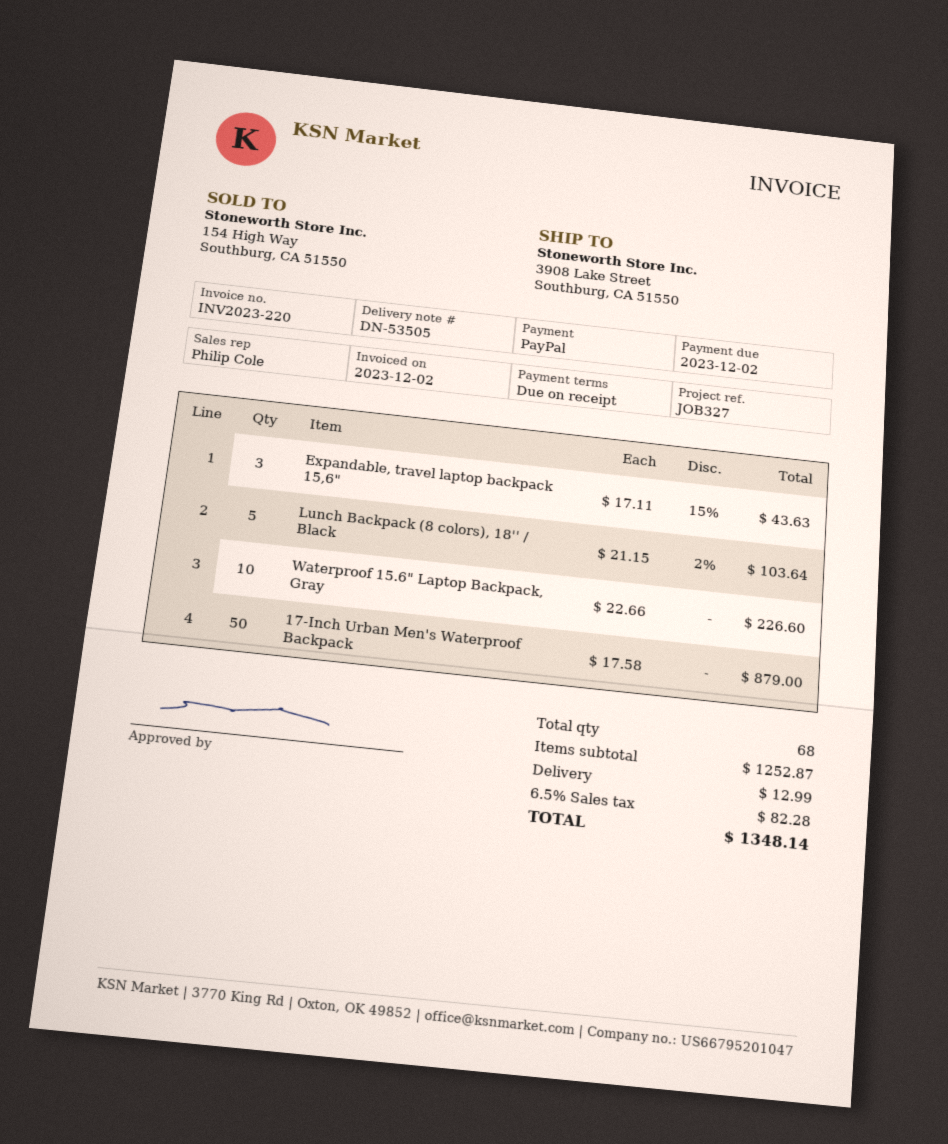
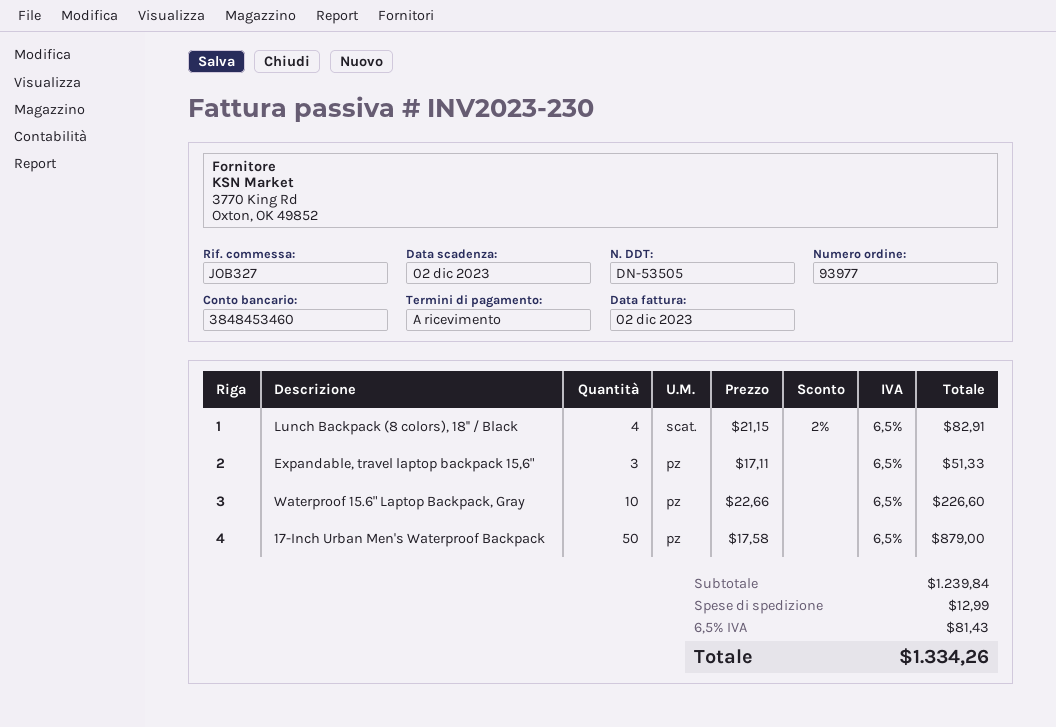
invoice number: INV2023-220 -> INV2023-230
Expandable, travel laptop backpack 15,6": 3 x 17.11 - 15% = 43.63 -> 3 x 17.11 = 51.33
Lunch Backpack (8 colors), 18'' / Black: 5 x 21.15 - 2% = 103.64 -> 4 x 21.15 - 2% = 82.91
subtotal: 1252.87 -> 1239.84
tax: 6.5% = 82.28 -> 6.5% = 81.43
total: 1348.14 -> 1334.26

